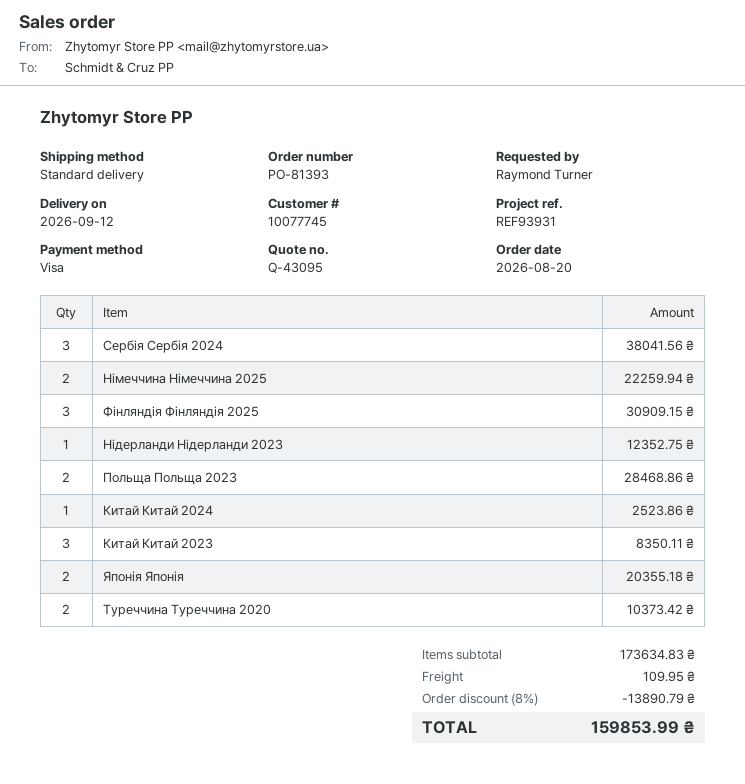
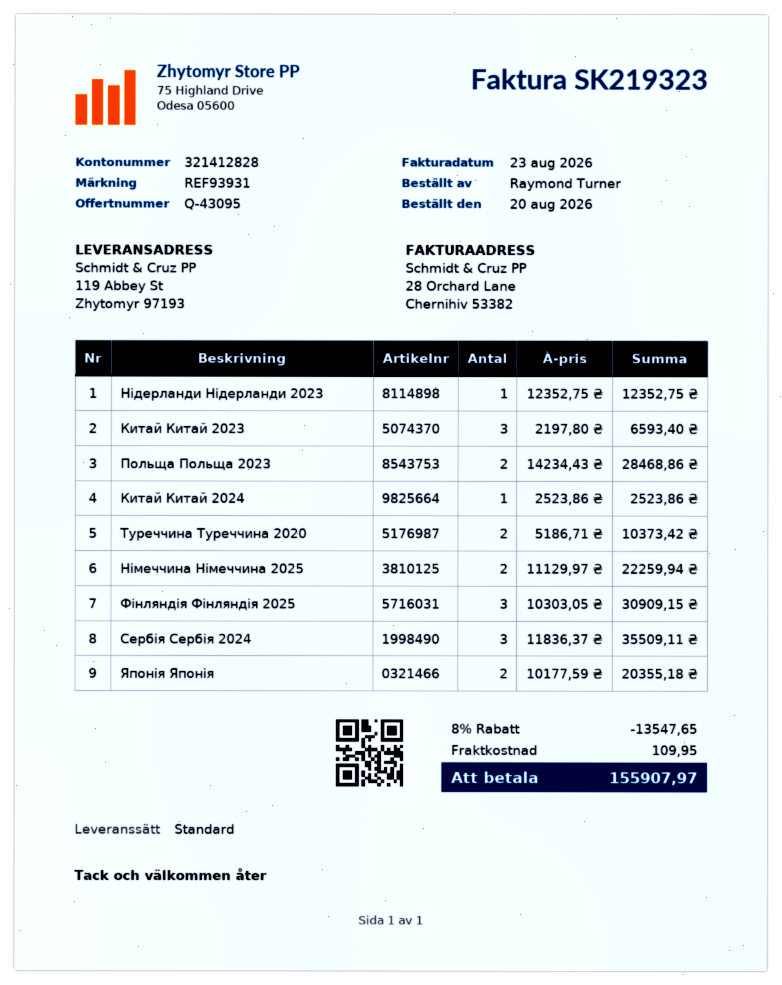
Сербія Сербія 2024: 3 for 38041.56 -> 3 for 35509.11
Китай Китай 2023: 3 for 8350.11 -> 3 for 6593.40
discount: 8% = 13890.79 -> 8% = 13547.65
total: 159853.99 -> 155907.97

